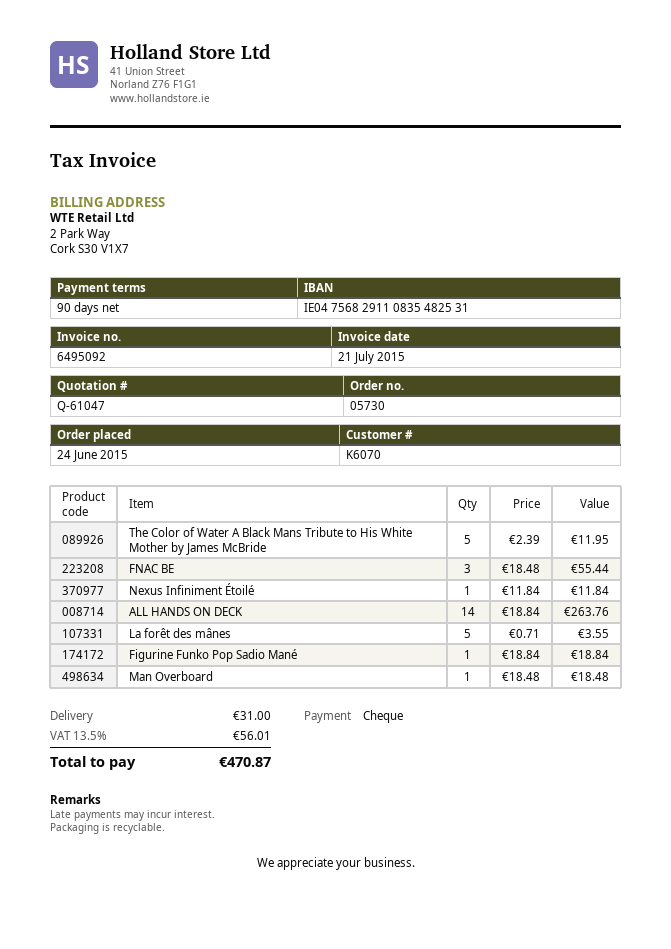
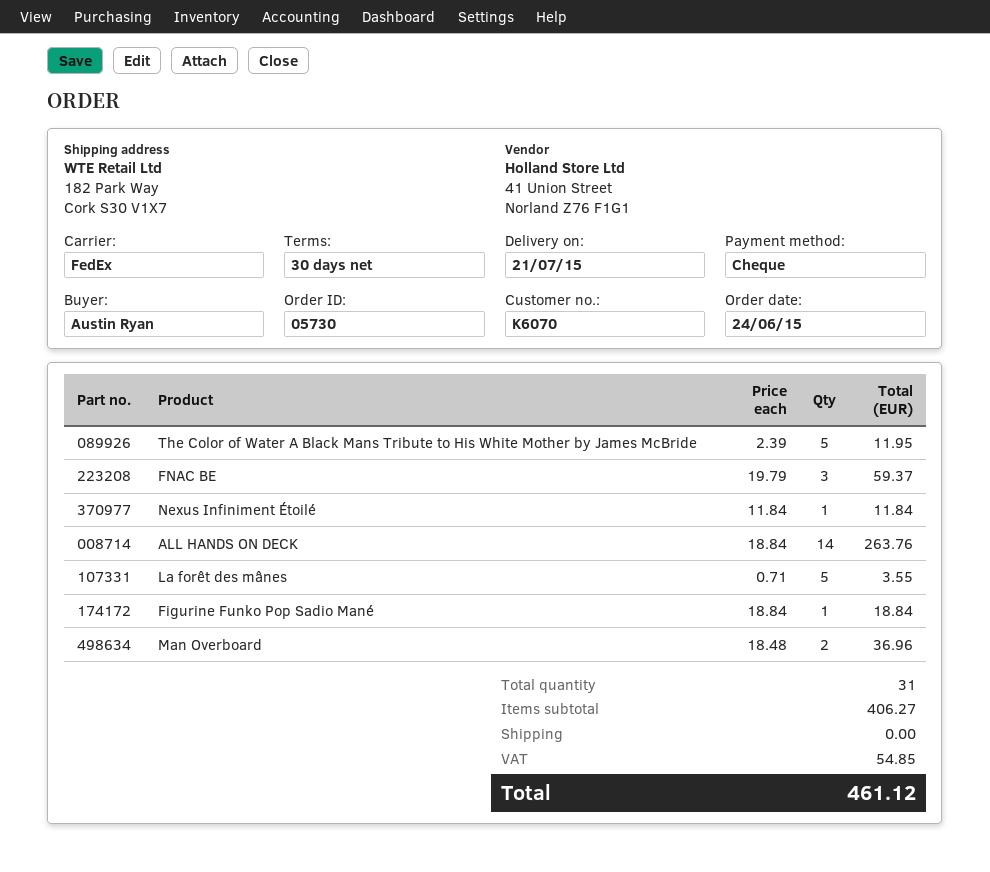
payment terms: 90 days -> 30 days
FNAC BE: 3 x 18.48 = 55.44 -> 3 x 19.79 = 59.37
Man Overboard: 1 x 18.48 = 18.48 -> 2 x 18.48 = 36.96
shipping: 31.00 -> 0.00
tax: 56.01 -> 54.85
total: 470.87 -> 461.12

